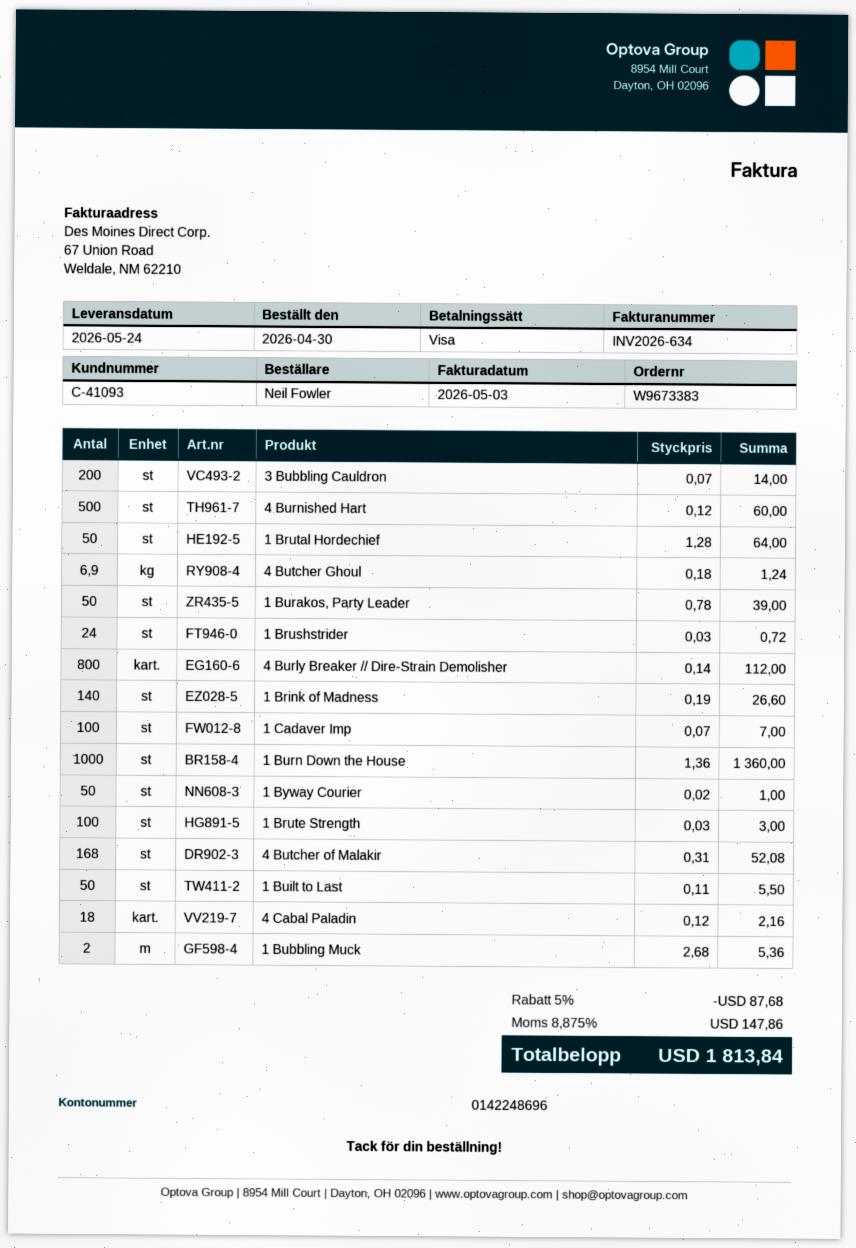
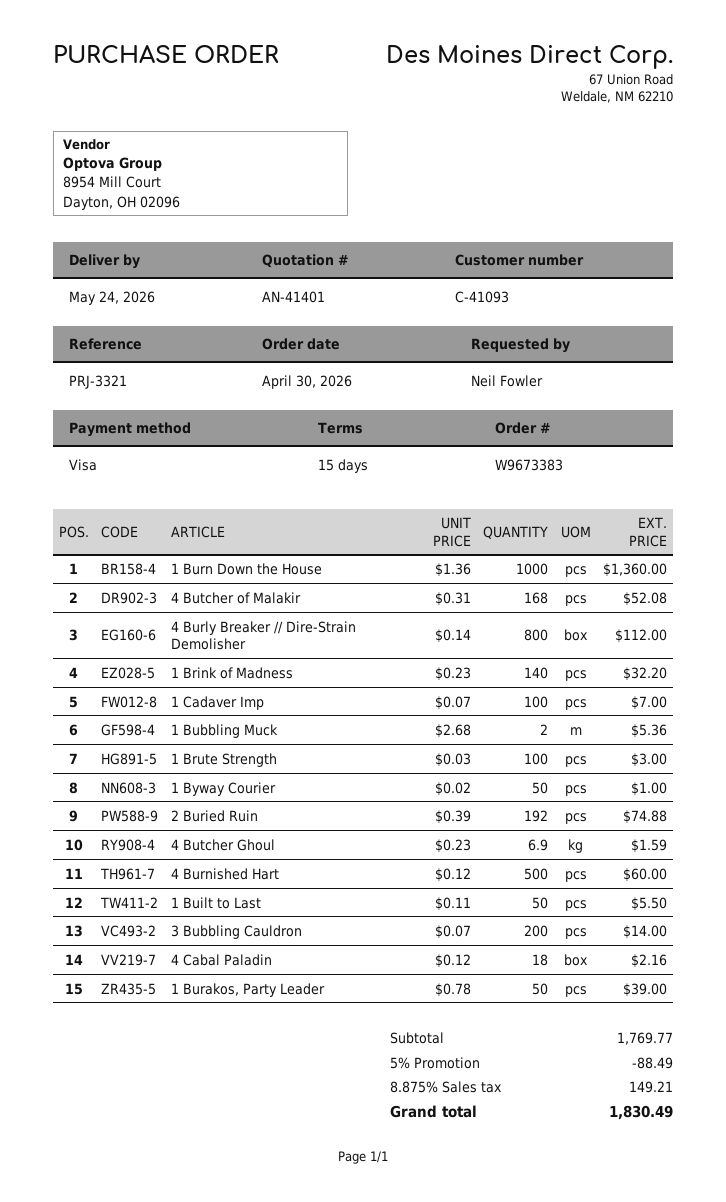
1 Brutal Hordechief: 50 x 1.28 = 64.00 -> none
4 Butcher Ghoul: 6.9 x 0.18 = 1.24 -> 6.9 x 0.23 = 1.59
1 Brushstrider: 24 x 0.03 = 0.72 -> none
1 Brink of Madness: 140 x 0.19 = 26.60 -> 140 x 0.23 = 32.20
2 Buried Ruin: none -> 192 x 0.39 = 74.88
discount: 5% = 87.68 -> 5% = 88.49
tax: 8.875% = 147.86 -> 8.875% = 149.21
total: 1813.84 -> 1830.49

